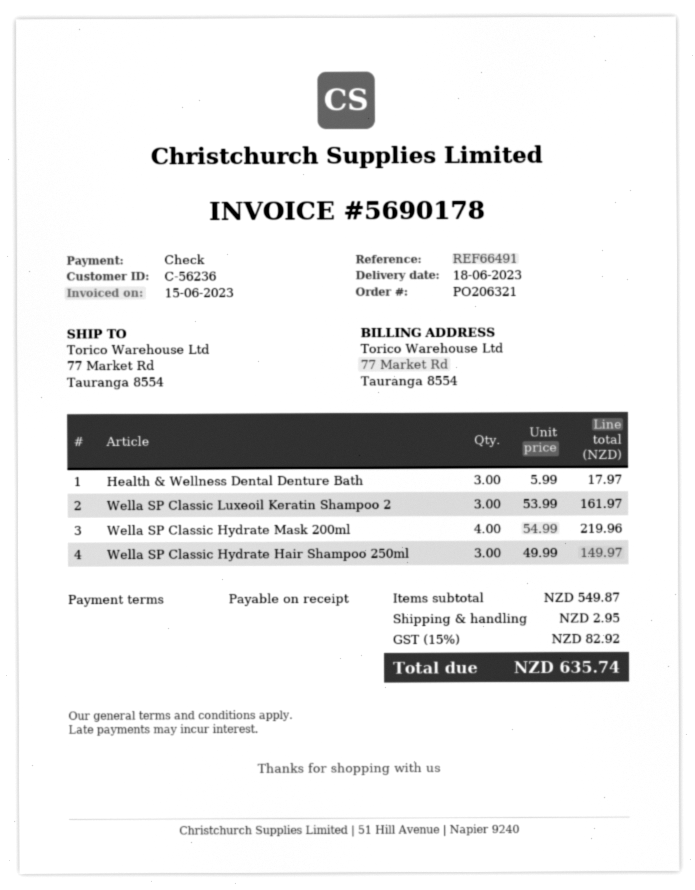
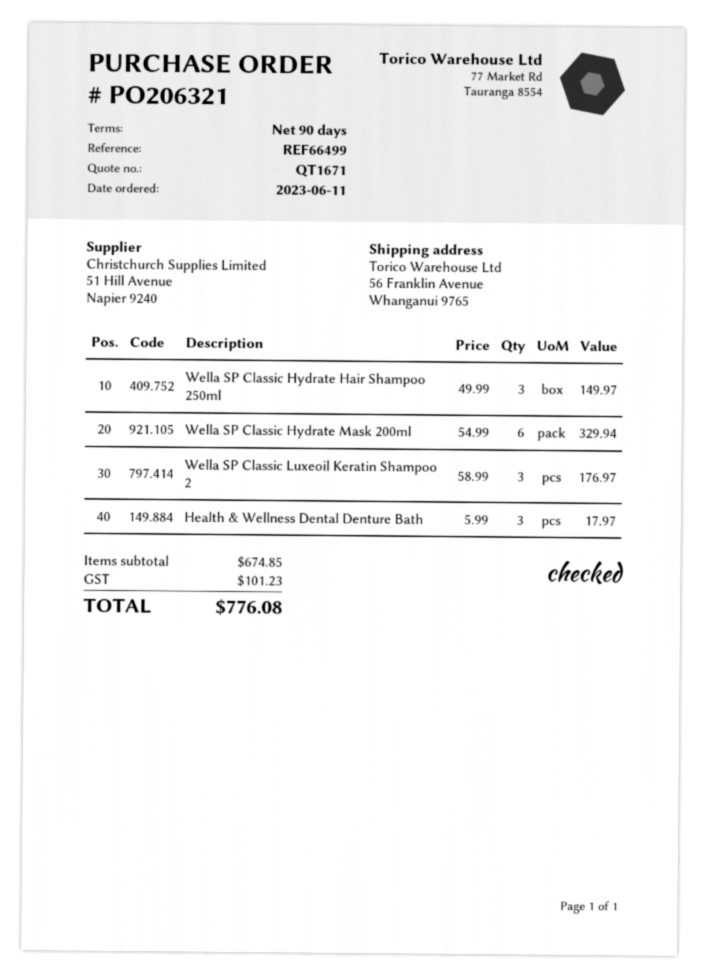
payment terms: on receipt -> 90 days
reference: REF66491 -> REF66499
ship to: 77 Market Rd, Tauranga 8554 -> 56 Franklin Avenue, Whanganui 9765
Wella SP Classic Luxeoil Keratin Shampoo 2: 3 x 53.99 = 161.97 -> 3 x 58.99 = 176.97
Wella SP Classic Hydrate Mask 200ml: 4 x 54.99 = 219.96 -> 6 x 54.99 = 329.94
subtotal: 549.87 -> 674.85
shipping: 2.95 -> none
tax: 82.92 -> 101.23
total: 635.74 -> 776.08

